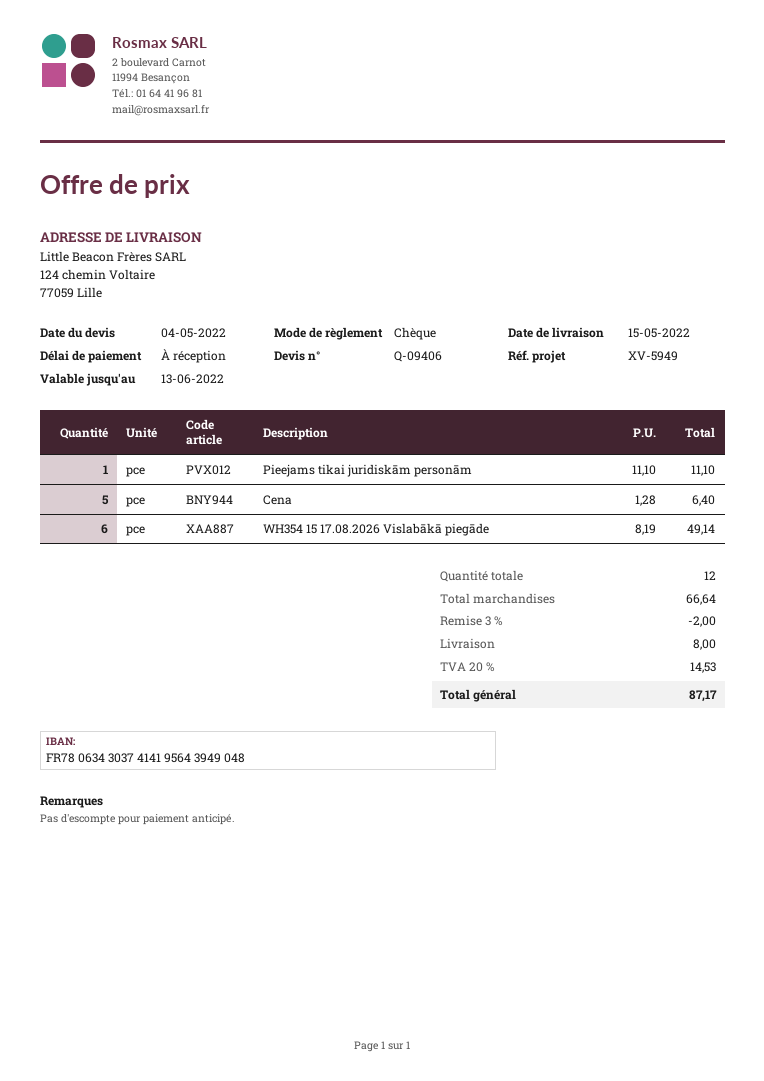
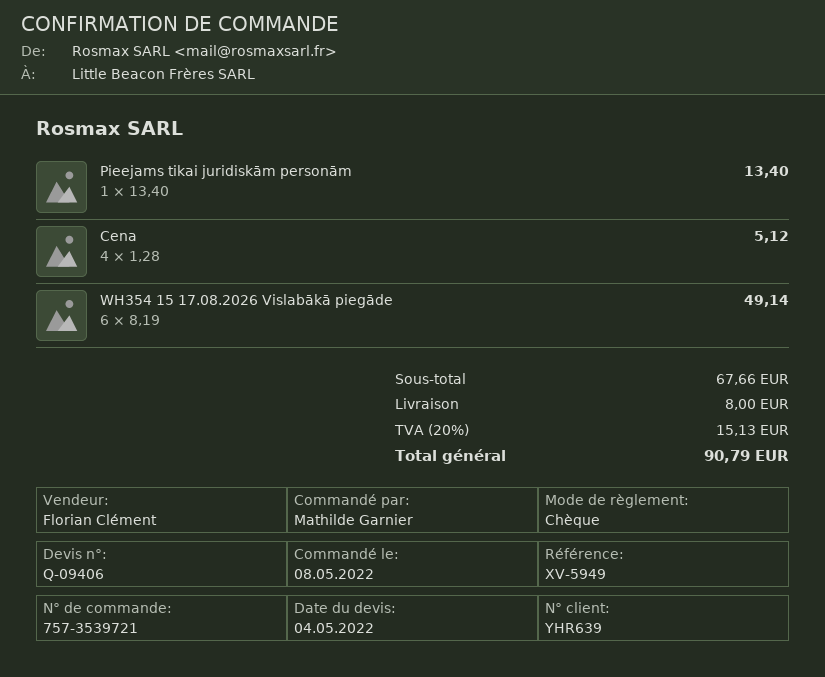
Pieejams tikai juridiskām personām: 1 x 11.10 = 11.10 -> 1 x 13.40 = 13.40
Cena: 5 x 1.28 = 6.40 -> 4 x 1.28 = 5.12
subtotal: 66.64 -> 67.66
discount: 3% = 2.00 -> none
tax: 20% = 14.53 -> 20% = 15.13
total: 87.17 -> 90.79

